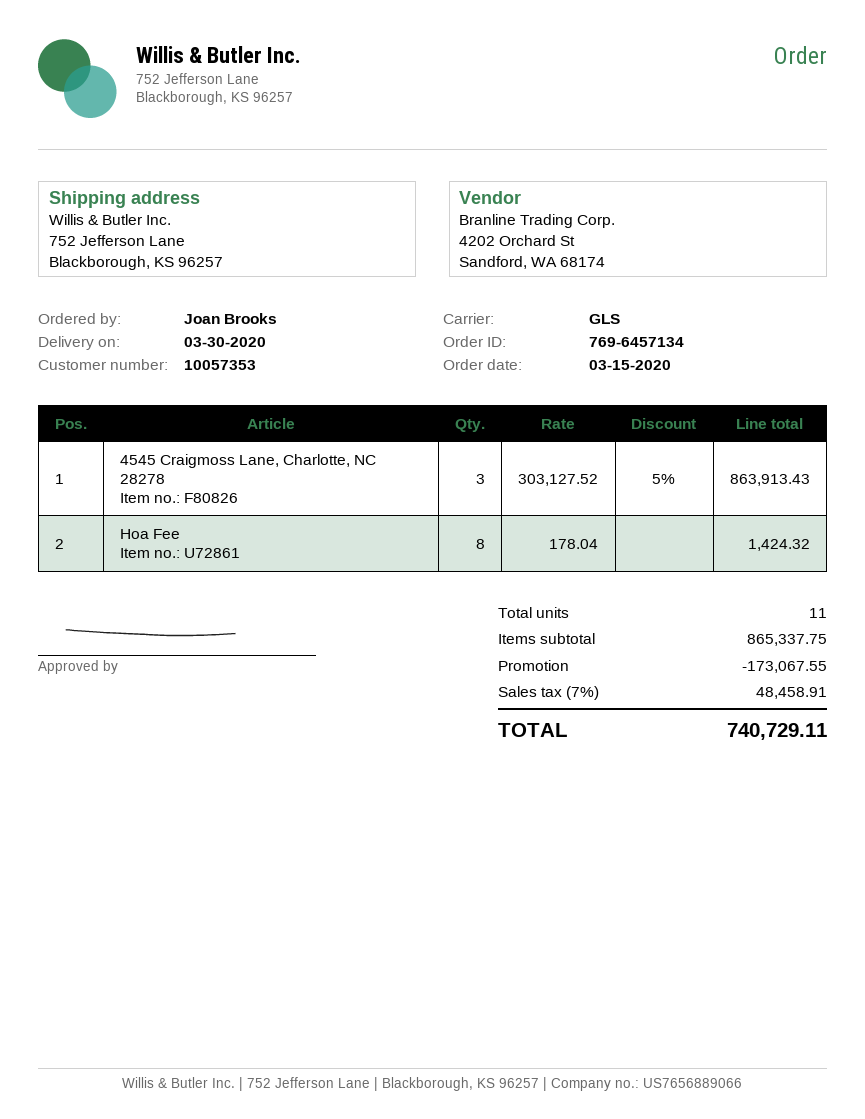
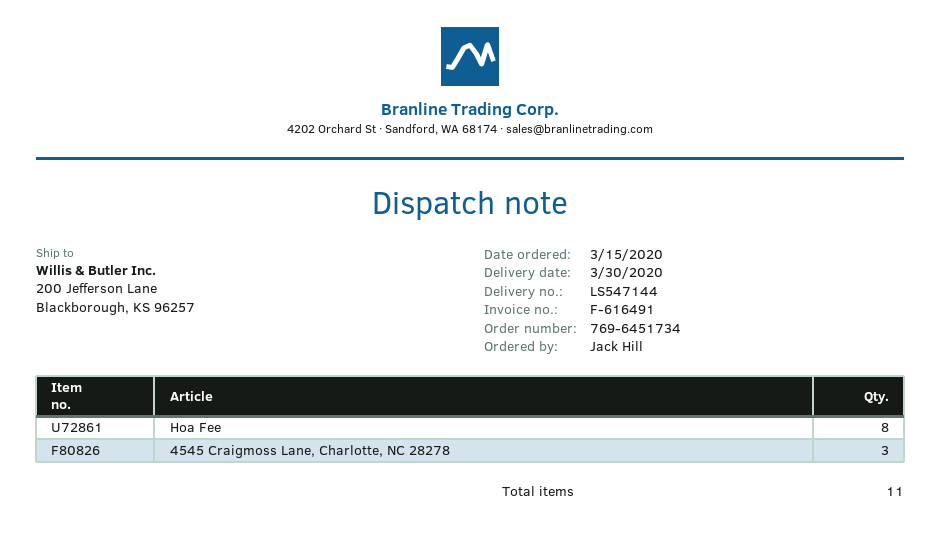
order number: 769-6457134 -> 769-6451734
ordered by: Joan Brooks -> Jack Hill
ship to: 752 Jefferson Lane, Blackborough, KS 96257 -> 200 Jefferson Lane, Blackborough, KS 96257

